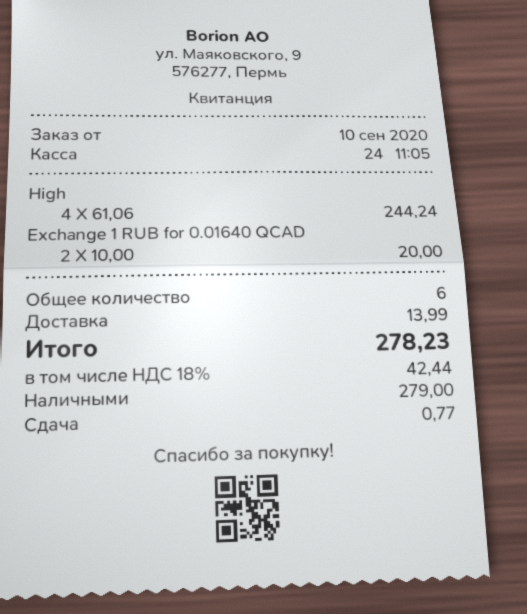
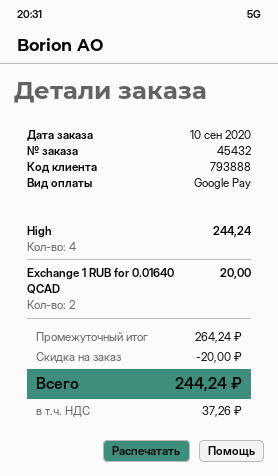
payment method: cash -> Google Pay
discount: none -> 20.00
shipping: 13.99 -> none
tax: 42.44 -> 37.26
total: 278.23 -> 244.24

